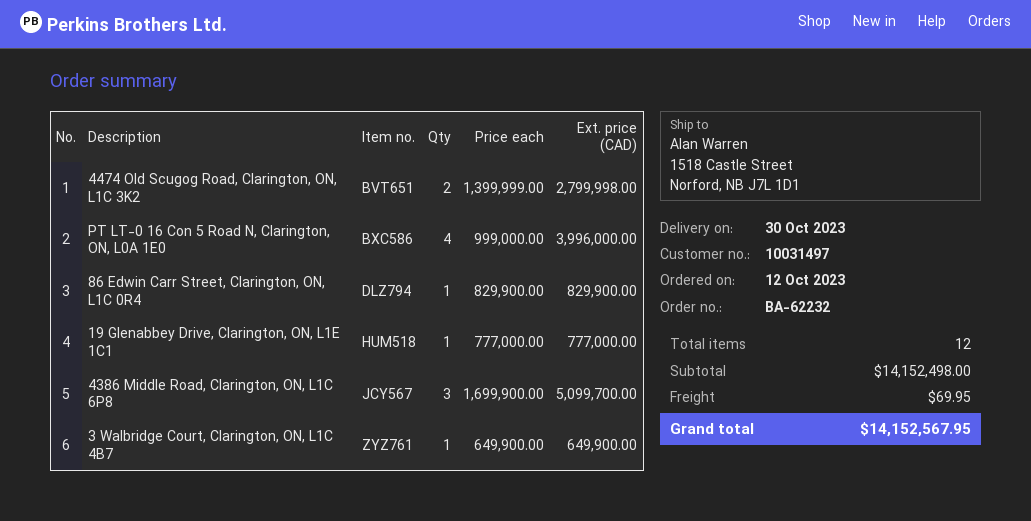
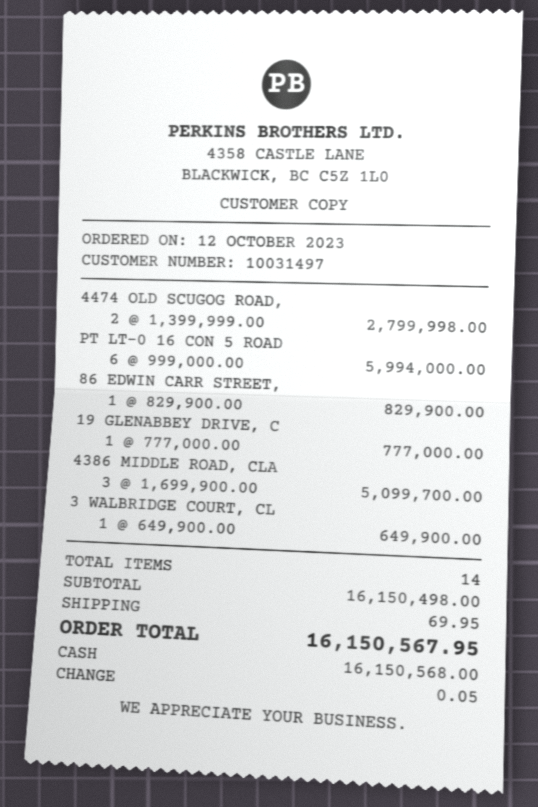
PT LT-0 16 Con 5 Road N, Clarington, ON, L0A 1E0: 4 x 999000.00 = 3996000.00 -> 6 x 999000.00 = 5994000.00
total quantity: 12 -> 14
subtotal: 14152498.00 -> 16150498.00
total: 14152567.95 -> 16150567.95

